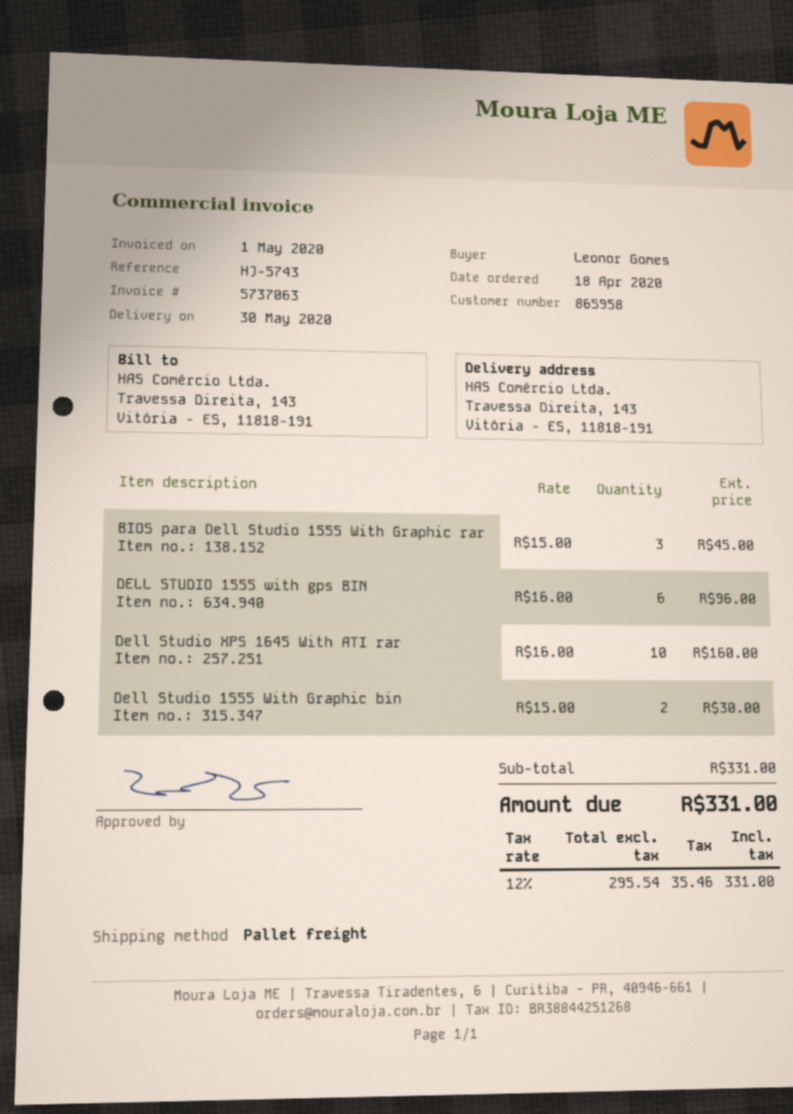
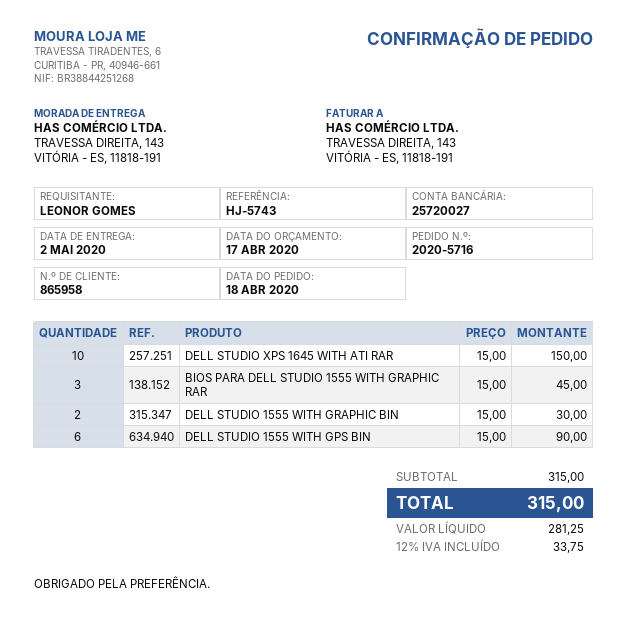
delivery date: 2020-05-30 -> 2020-05-02
DELL STUDIO 1555 with gps BIN: 6 x 16.00 = 96.00 -> 6 x 15.00 = 90.00
Dell Studio XPS 1645 With ATI rar: 10 x 16.00 = 160.00 -> 10 x 15.00 = 150.00
subtotal: 331.00 -> 315.00
net: 295.54 -> 281.25
tax: 12% = 35.46 -> 12% = 33.75
total: 331.00 -> 315.00

